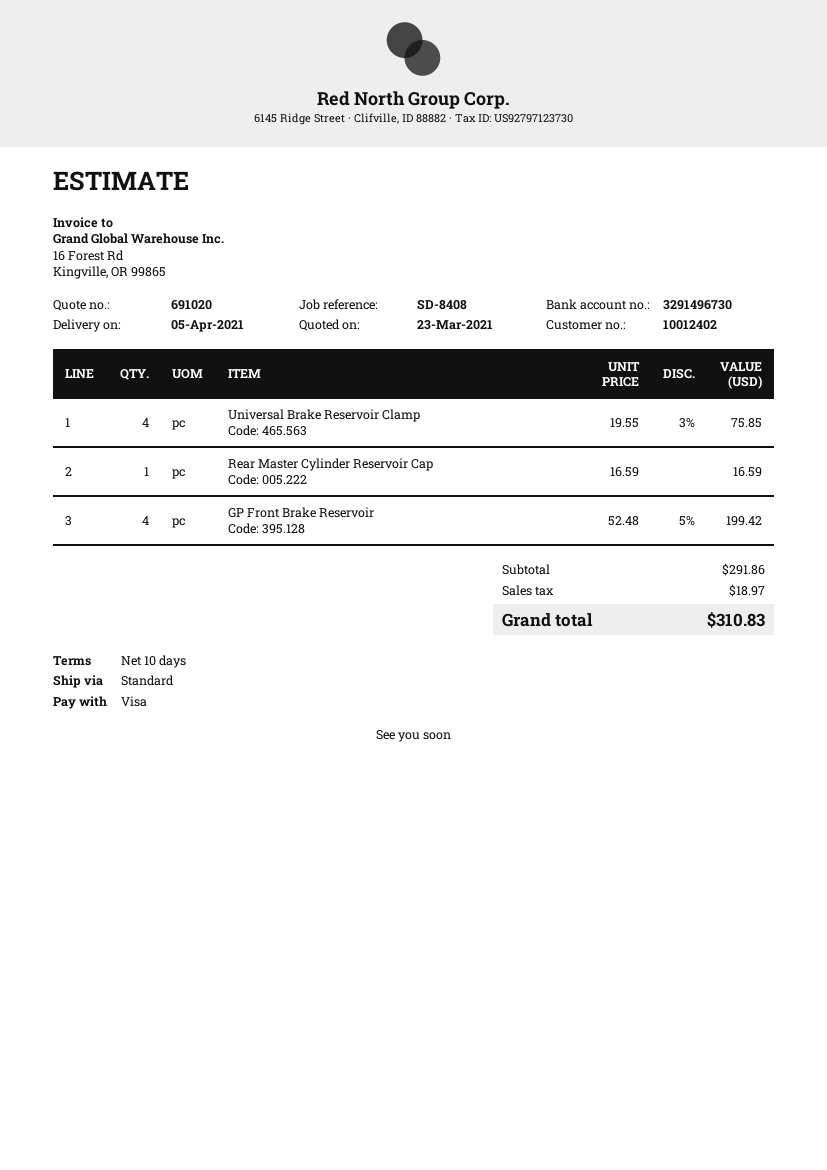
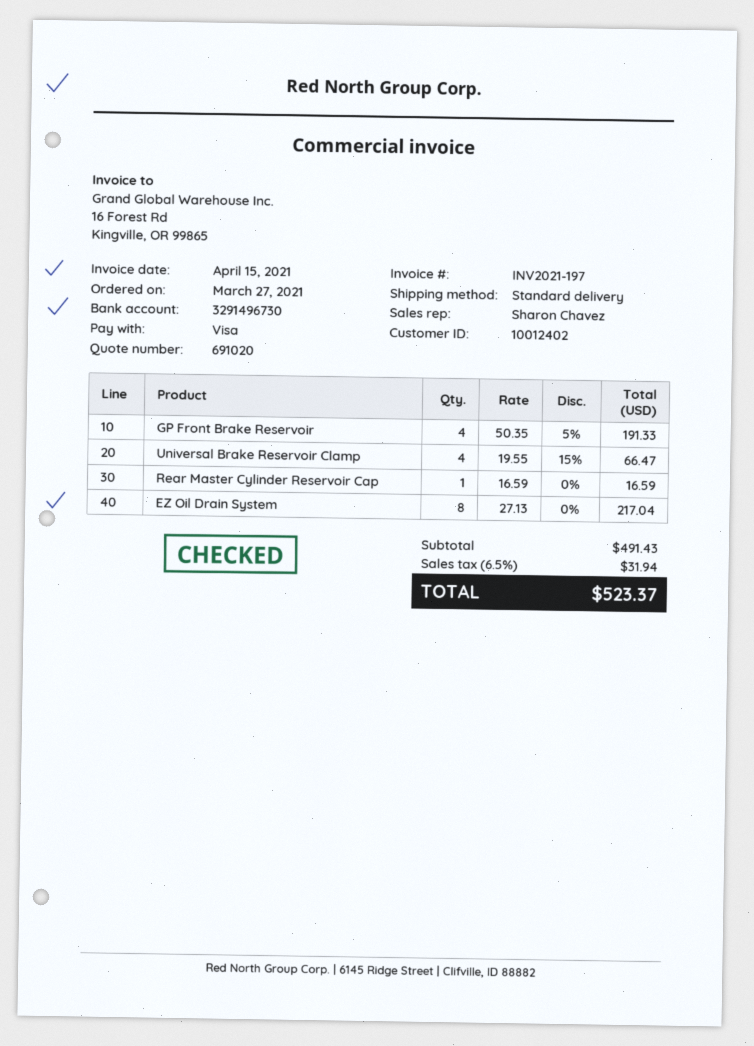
Universal Brake Reservoir Clamp: 4 x 19.55 - 3% = 75.85 -> 4 x 19.55 - 15% = 66.47
GP Front Brake Reservoir: 4 x 52.48 - 5% = 199.42 -> 4 x 50.35 - 5% = 191.33
EZ Oil Drain System: none -> 8 x 27.13 = 217.04
subtotal: 291.86 -> 491.43
tax: 18.97 -> 31.94
total: 310.83 -> 523.37

